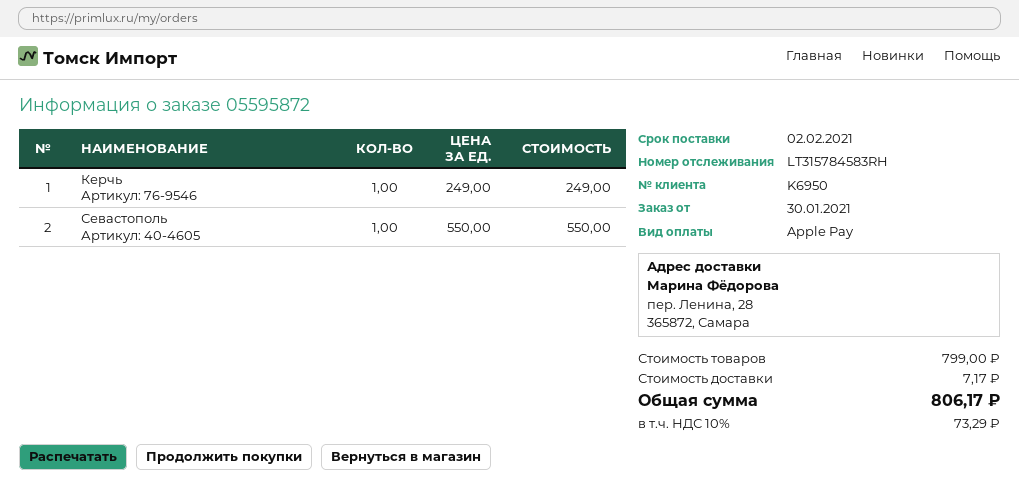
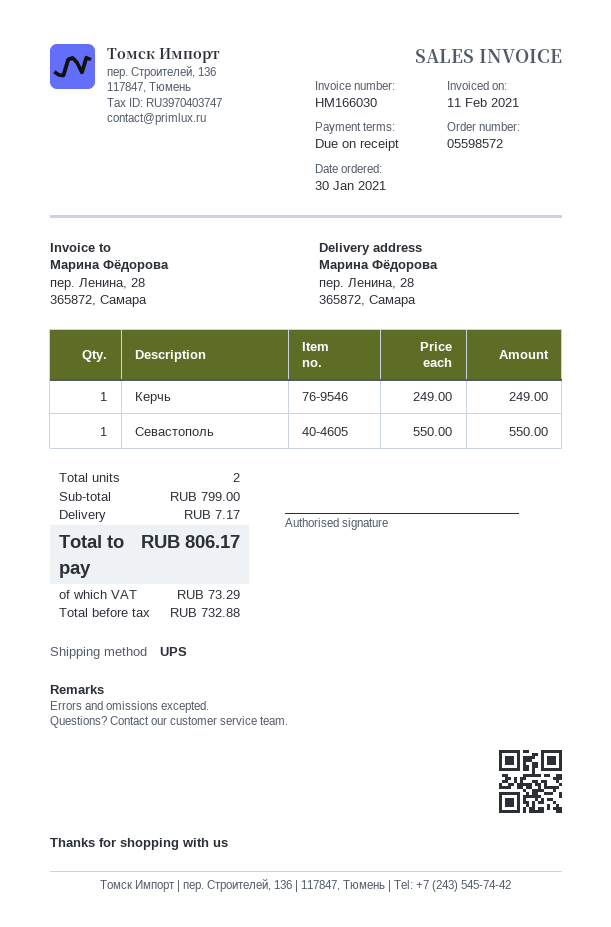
order number: 05595872 -> 05598572

